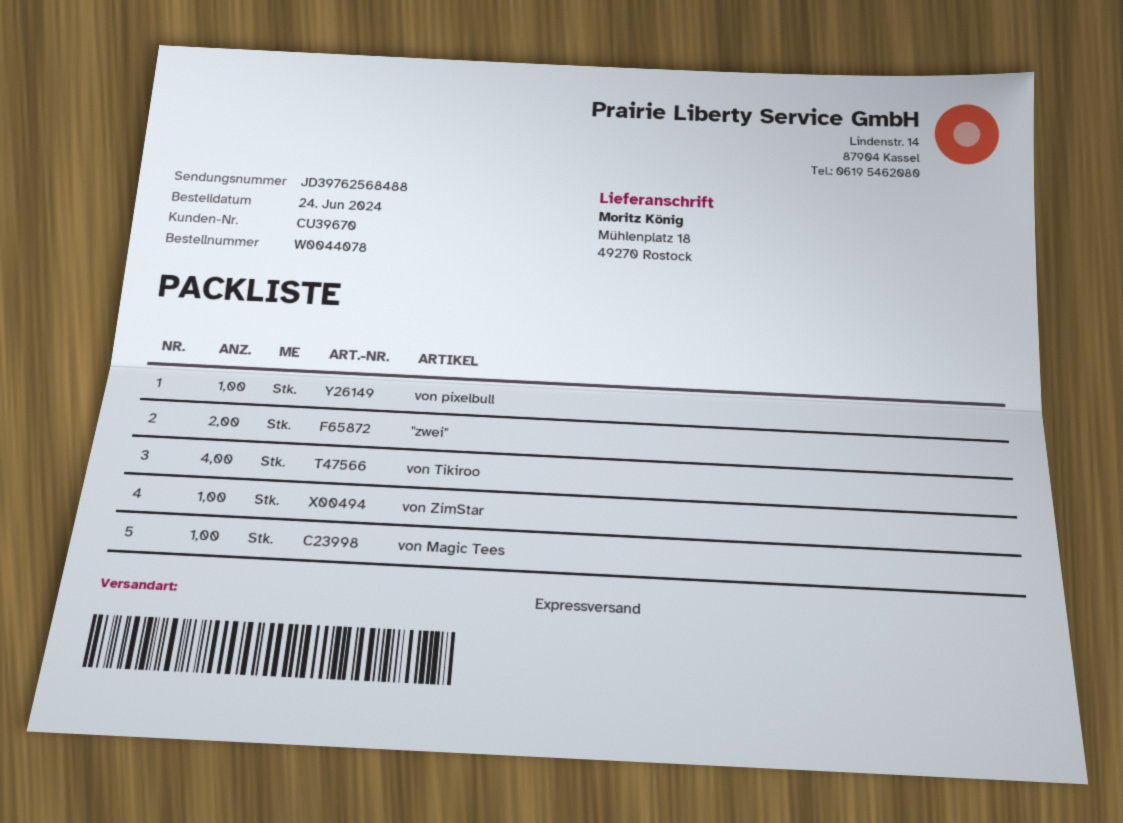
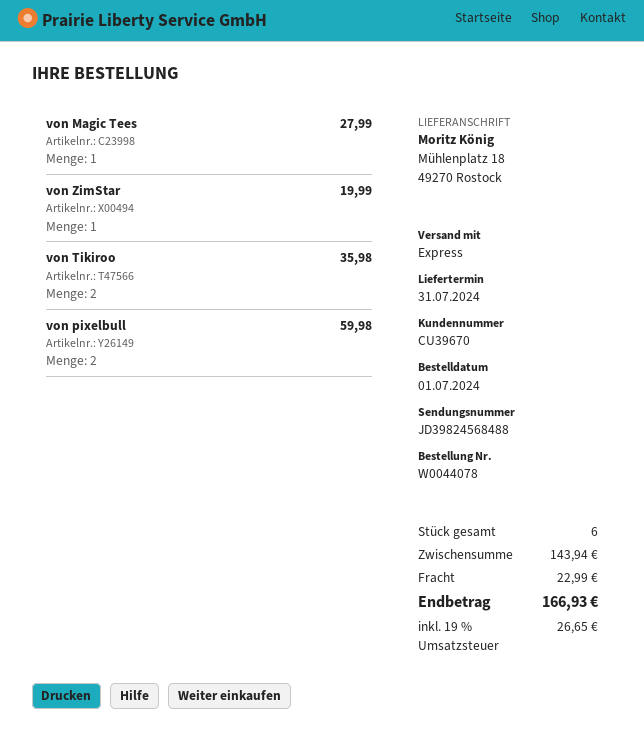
order date: 2024-06-24 -> 2024-07-01
tracking number: JD39762568488 -> JD39824568488
von pixelbull: 1 -> 2
"zwei": 2 -> none
von Tikiroo: 4 -> 2

